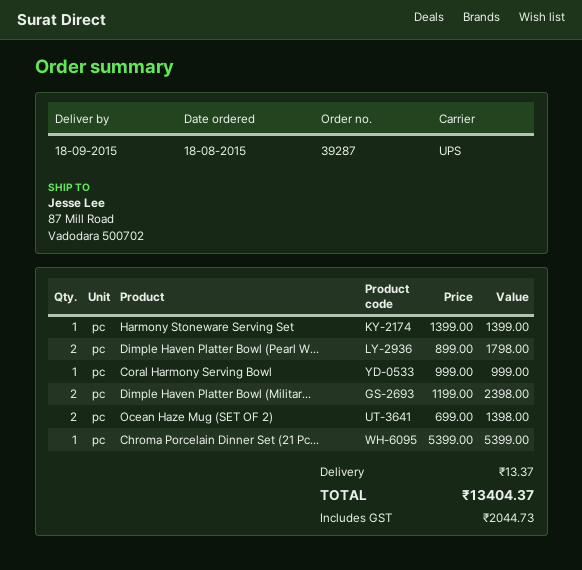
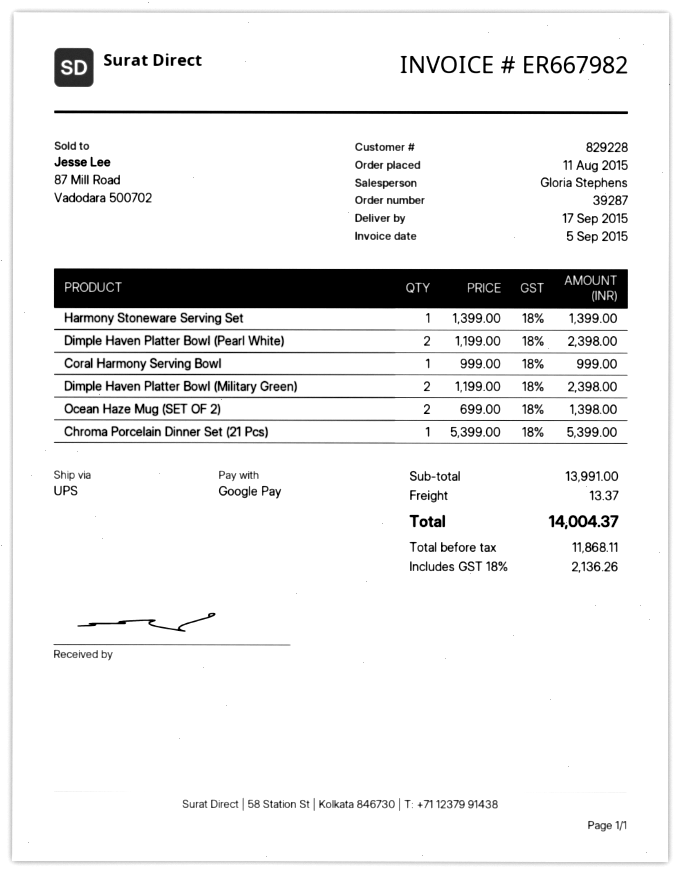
order date: 2015-08-18 -> 2015-08-11
delivery date: 2015-09-18 -> 2015-09-17
Dimple Haven Platter Bowl (Pearl W...: 2 x 899.00 = 1798.00 -> 2 x 1199.00 = 2398.00
tax: 2044.73 -> 2136.26
total: 13404.37 -> 14004.37

